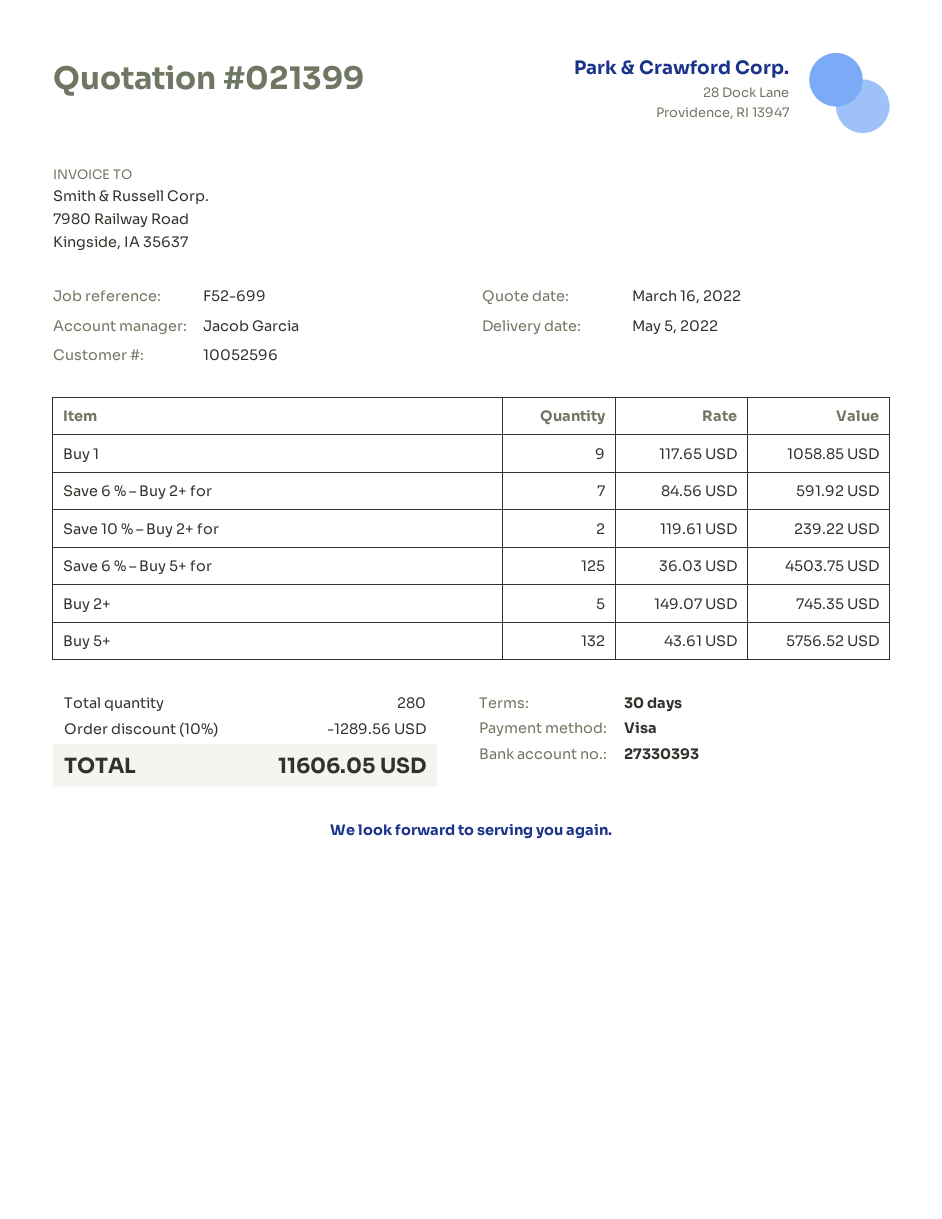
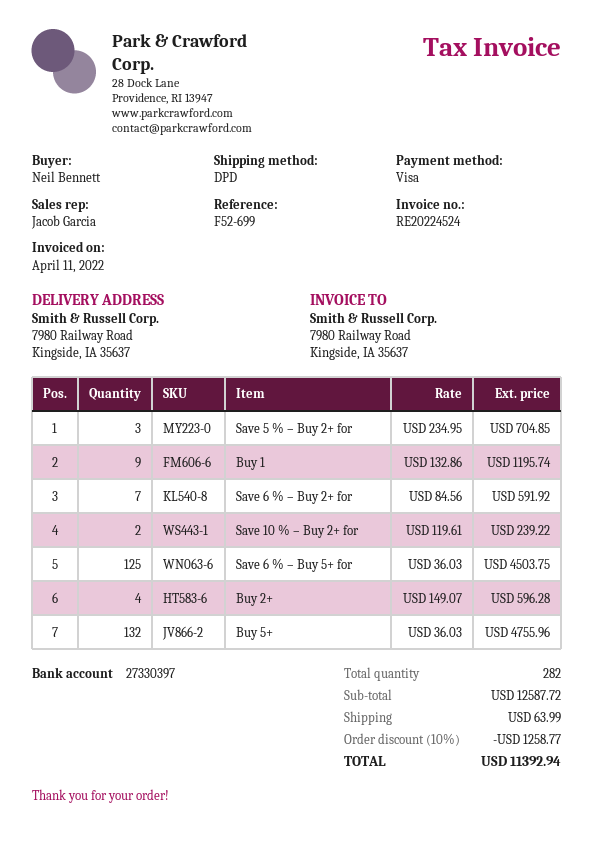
bank account: 27330393 -> 27330397
Buy 1: 9 x 117.65 = 1058.85 -> 9 x 132.86 = 1195.74
Buy 2+: 5 x 149.07 = 745.35 -> 4 x 149.07 = 596.28
Buy 5+: 132 x 43.61 = 5756.52 -> 132 x 36.03 = 4755.96
Save 5 % – Buy 2+ for: none -> 3 x 234.95 = 704.85
total quantity: 280 -> 282
discount: 10% = 1289.56 -> 10% = 1258.77
shipping: none -> 63.99
total: 11606.05 -> 11392.94

